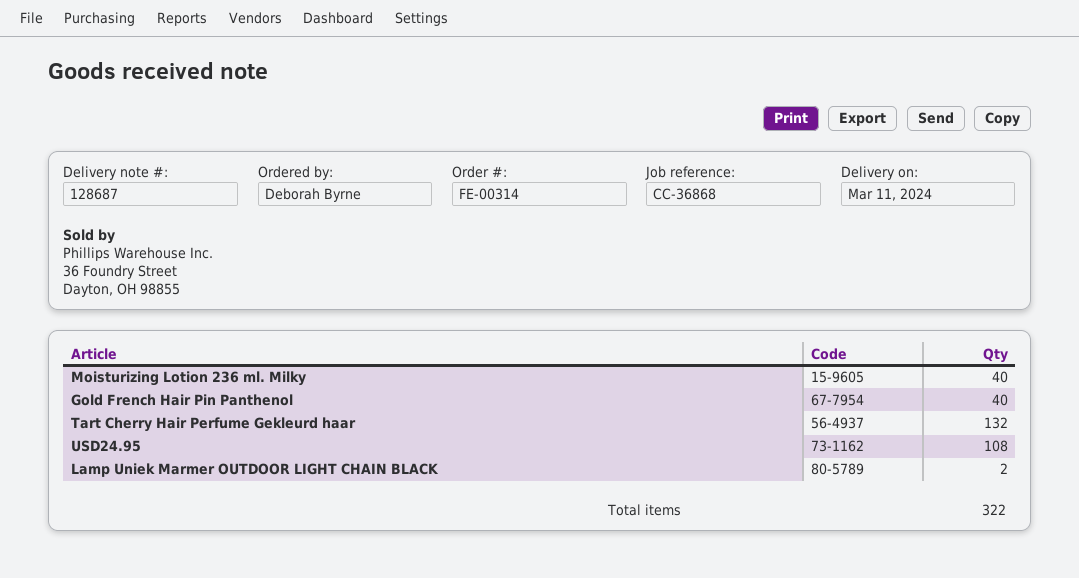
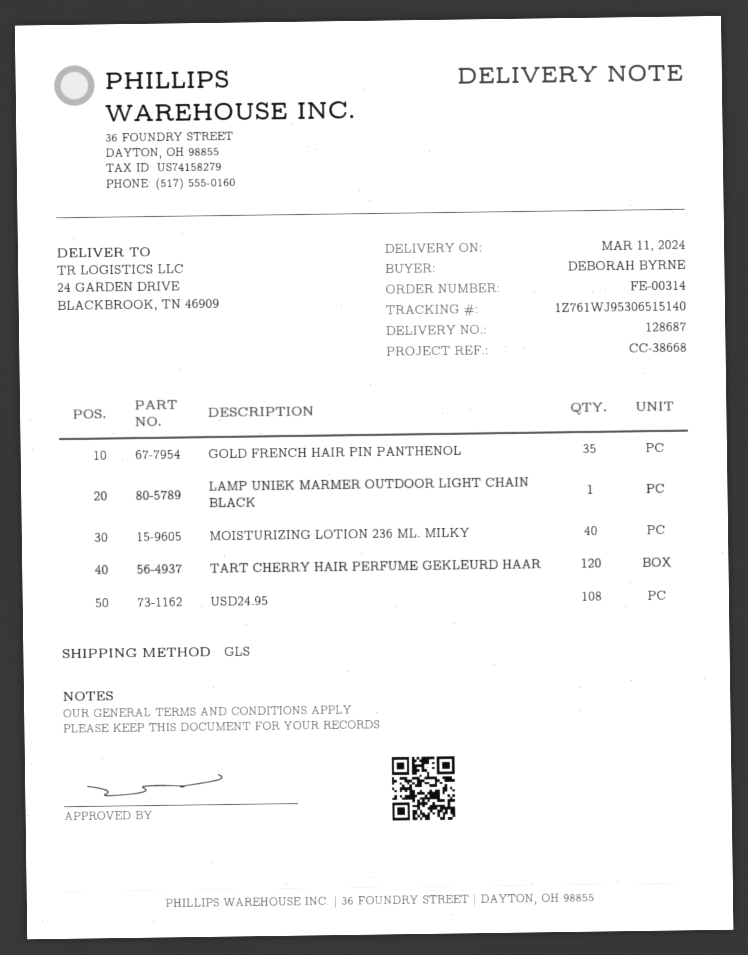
reference: CC-36868 -> CC-38668
Gold French Hair Pin Panthenol: 40 -> 35
Tart Cherry Hair Perfume Gekleurd haar: 132 -> 120
Lamp Uniek Marmer OUTDOOR LIGHT CHAIN BLACK: 2 -> 1

